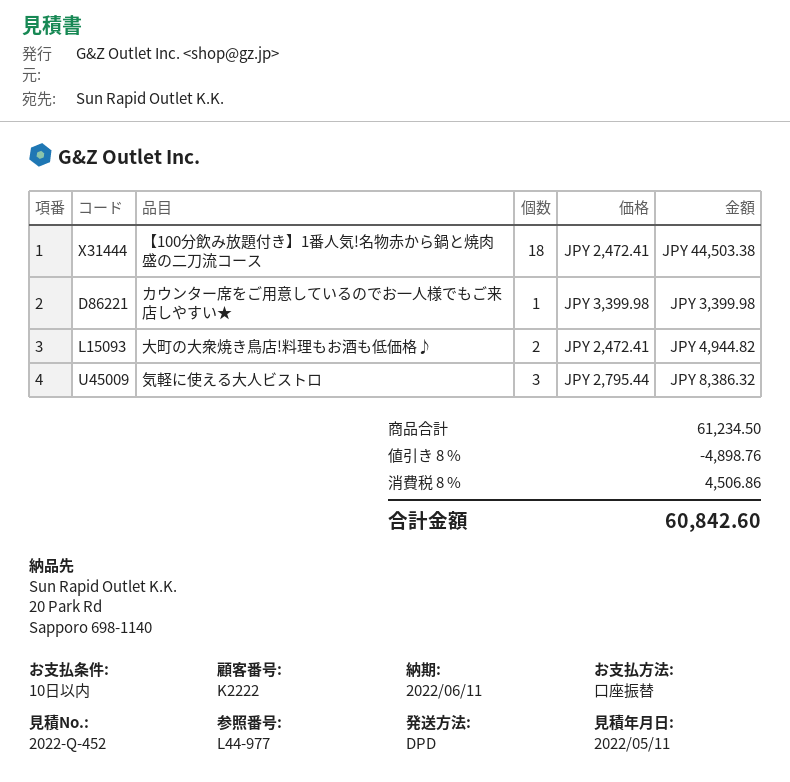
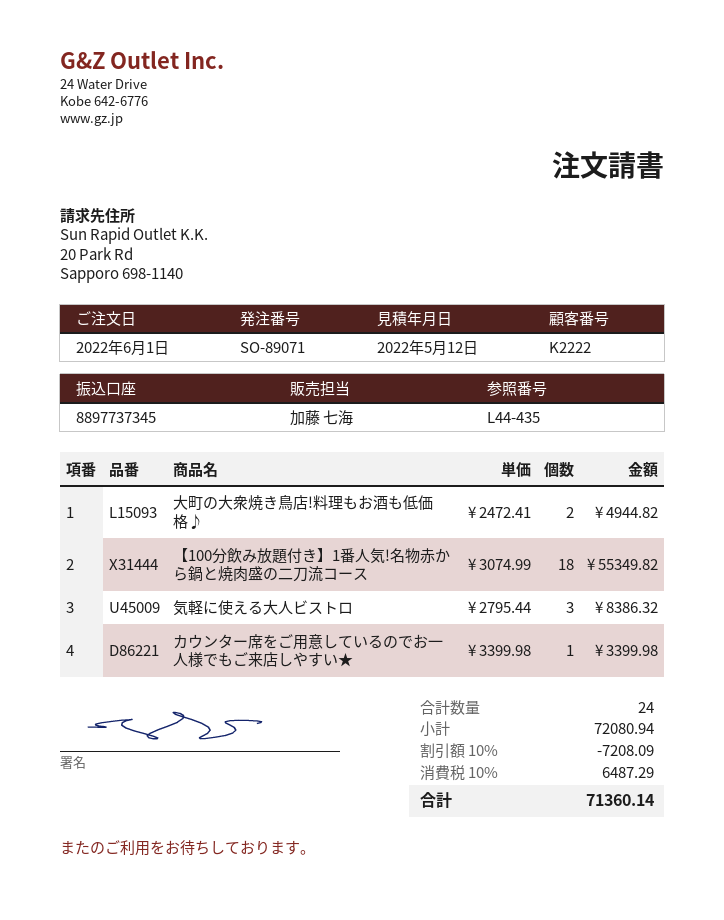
quote date: 2022-05-11 -> 2022-05-12
reference: L44-977 -> L44-435
【100分飲み放題付き】1番人気!名物赤から鍋と焼肉盛の二刀流コース: 18 x 2472.41 = 44503.38 -> 18 x 3074.99 = 55349.82
subtotal: 61234.50 -> 72080.94
discount: 8% = 4898.76 -> 10% = 7208.09
tax: 8% = 4506.86 -> 10% = 6487.29
total: 60842.60 -> 71360.14

